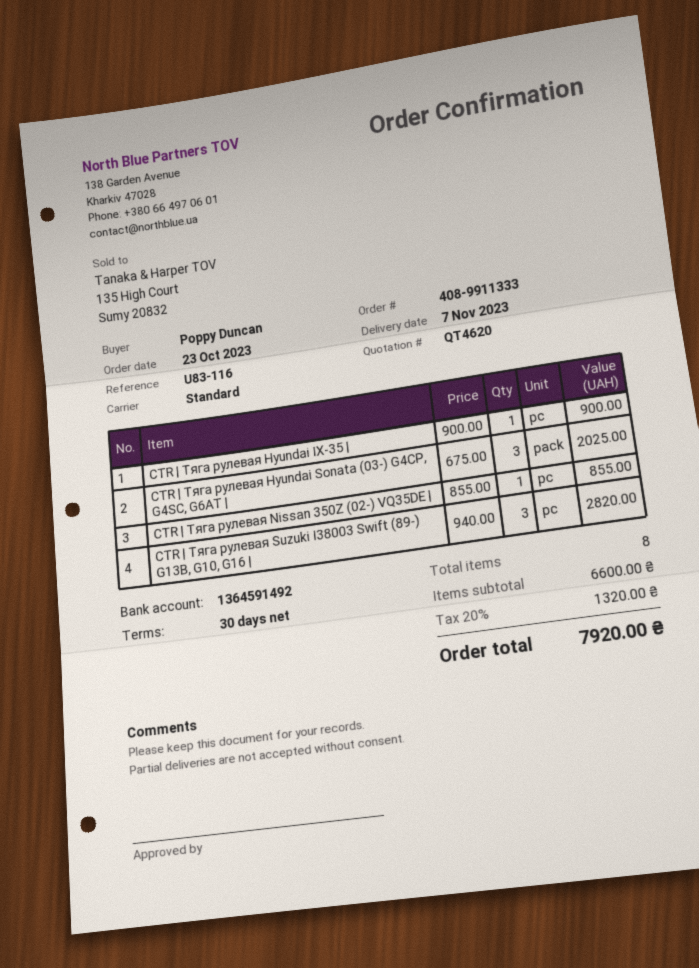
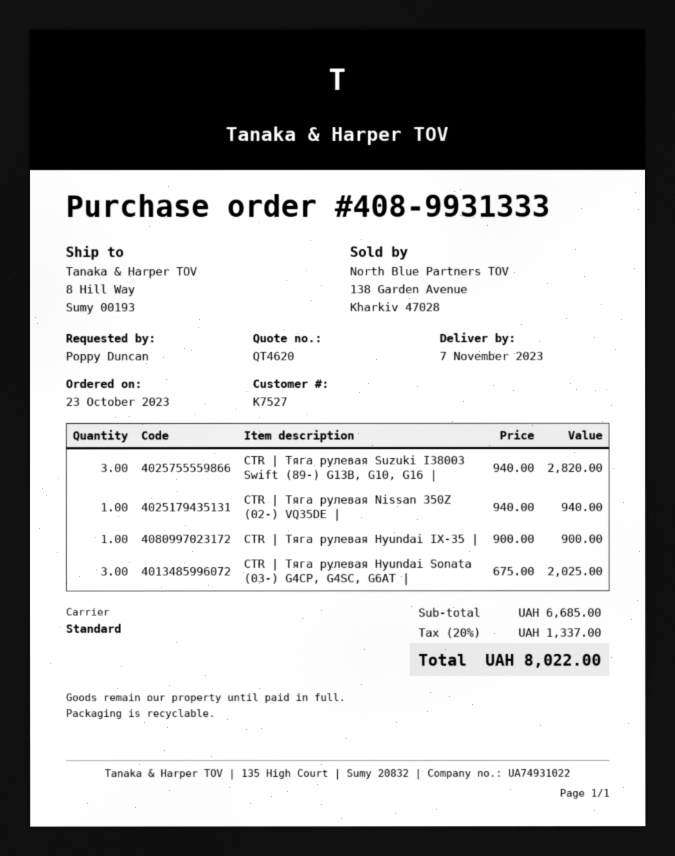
order number: 408-9911333 -> 408-9931333
CTR | Тяга рулевая Nissan 350Z (02-) VQ35DE |: 1 x 855.00 = 855.00 -> 1 x 940.00 = 940.00
subtotal: 6600.00 -> 6685.00
tax: 20% = 1320.00 -> 20% = 1337.00
total: 7920.00 -> 8022.00

